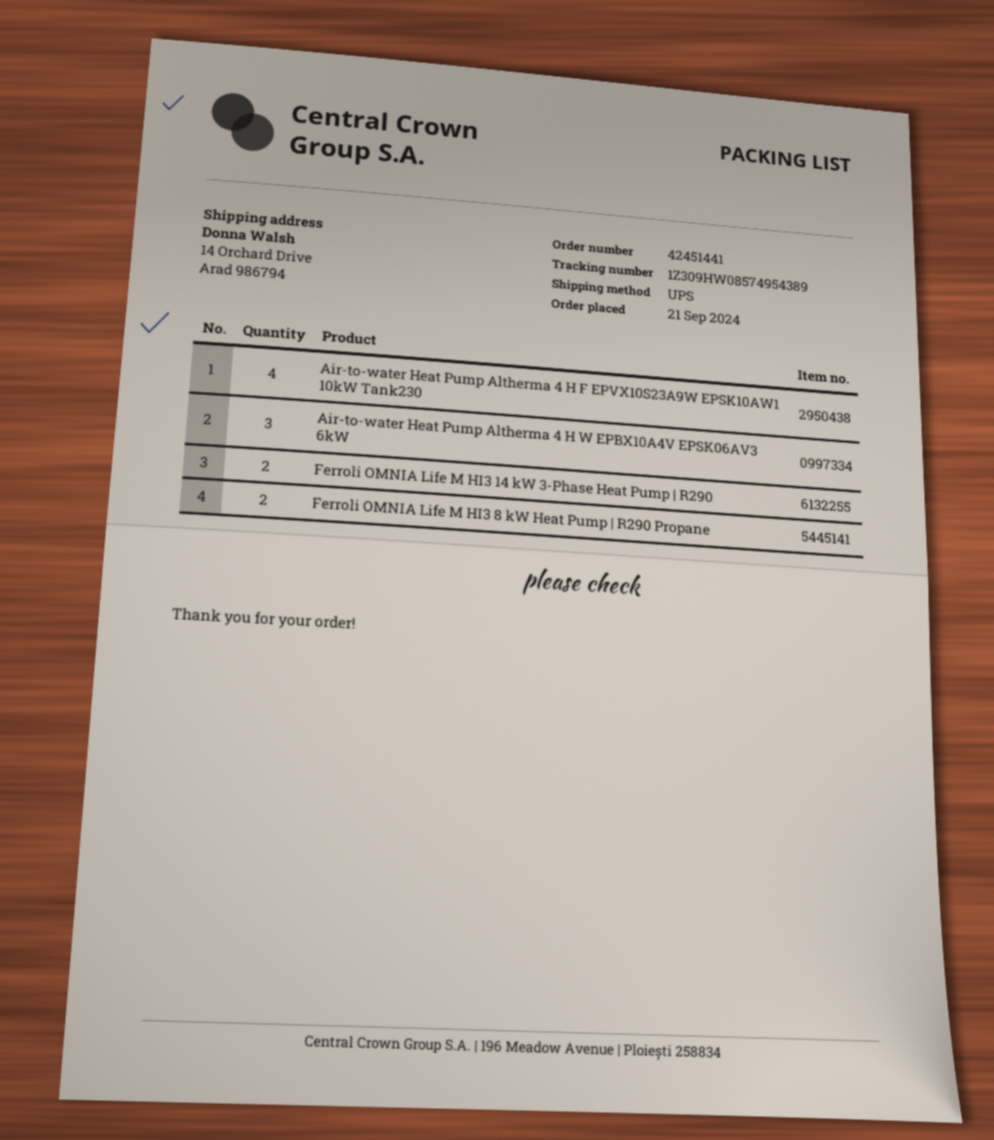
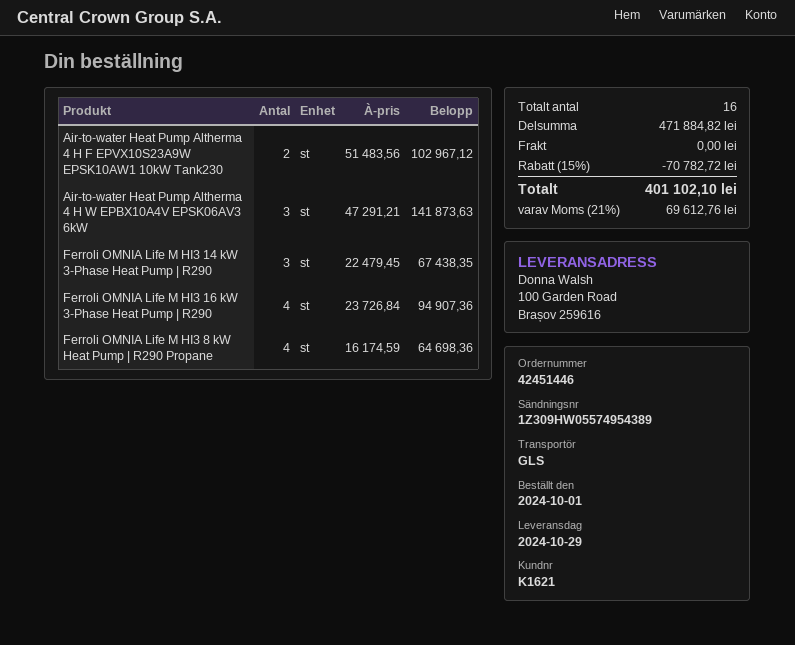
order number: 42451441 -> 42451446
order date: 2024-09-21 -> 2024-10-01
shipping method: UPS -> GLS
tracking number: 1Z309HW08574954389 -> 1Z309HW05574954389
ship to: 14 Orchard Drive, Arad 986794 -> 100 Garden Road, Brașov 259616
Air-to-water Heat Pump Altherma 4 H F EPVX10S23A9W EPSK10AW1 10kW Tank230: 4 -> 2
Ferroli OMNIA Life M HI3 14 kW 3-Phase Heat Pump | R290: 2 -> 3
Ferroli OMNIA Life M HI3 8 kW Heat Pump | R290 Propane: 2 -> 4
Ferroli OMNIA Life M HI3 16 kW 3-Phase Heat Pump | R290: none -> 4

